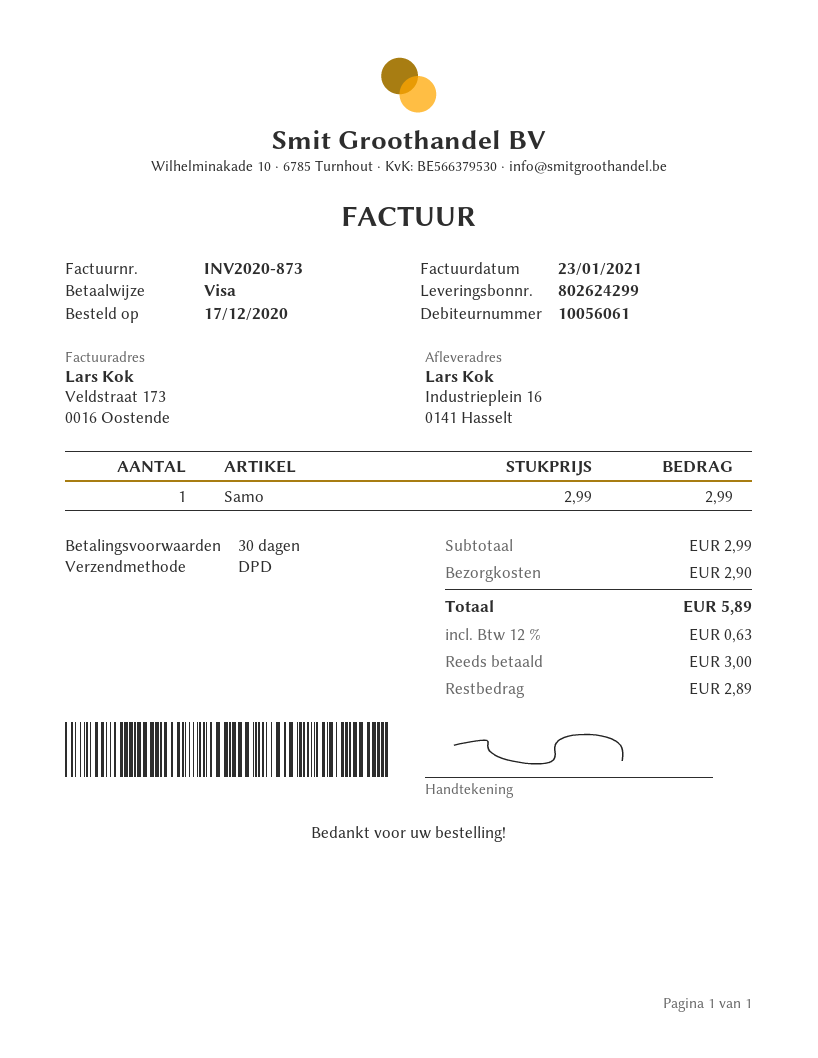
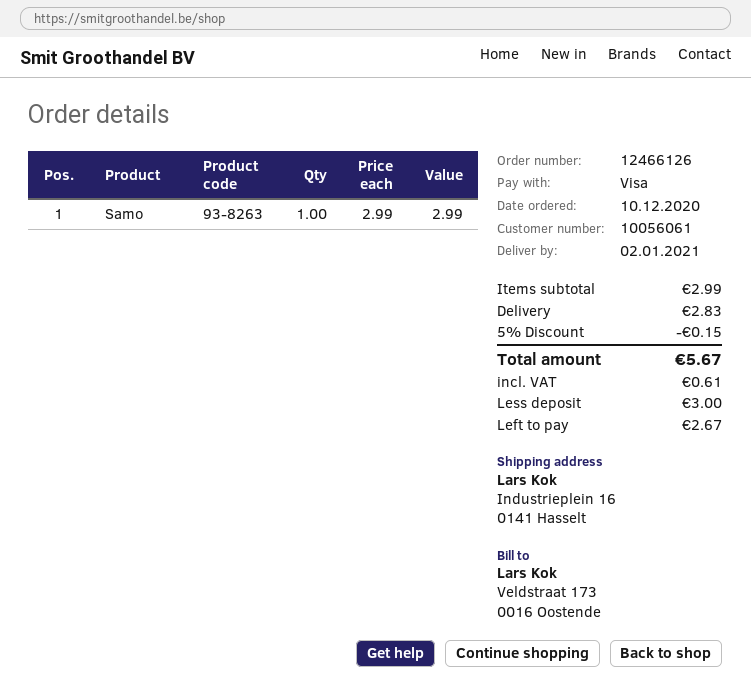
order date: 2020-12-17 -> 2020-12-10
discount: none -> 5% = 0.15
shipping: 2.90 -> 2.83
tax: 0.63 -> 0.61
total: 5.89 -> 5.67
balance: 2.89 -> 2.67

